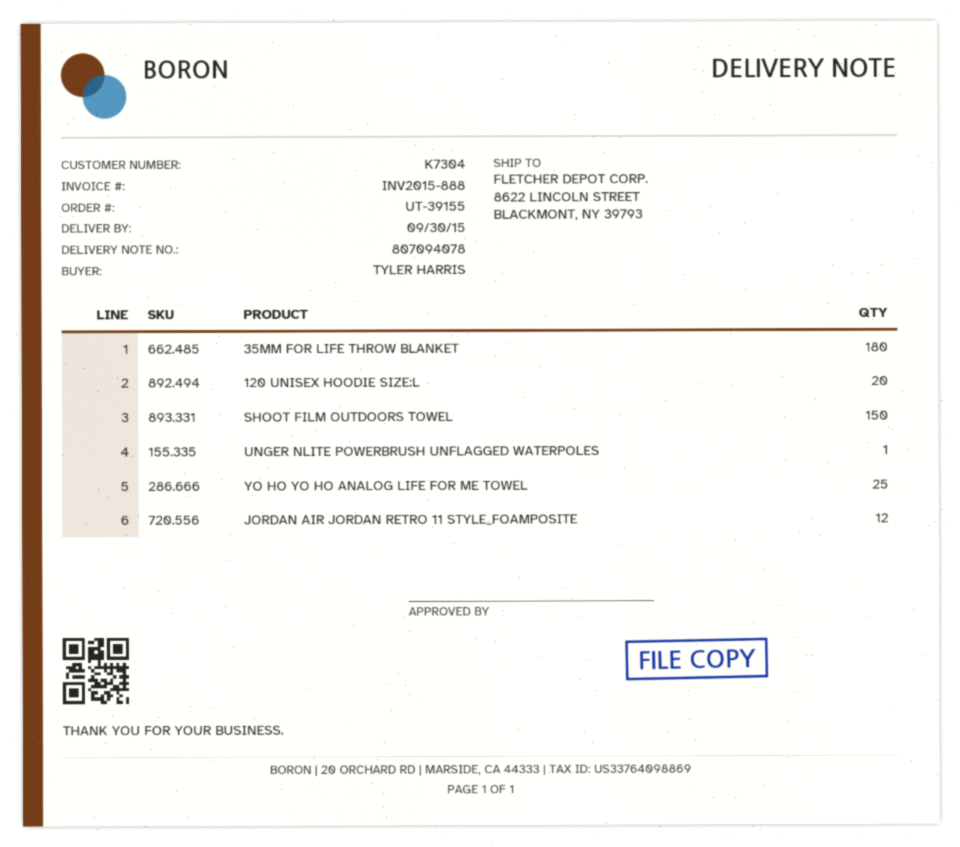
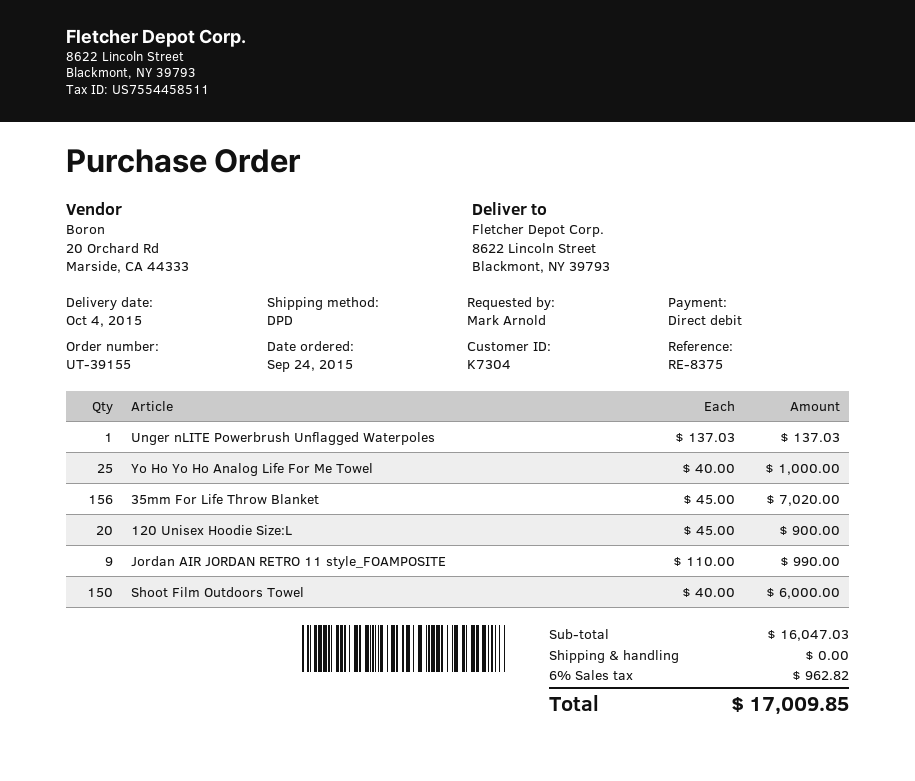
delivery date: 2015-09-30 -> 2015-10-04
ordered by: TYLER HARRIS -> Mark Arnold
35MM FOR LIFE THROW BLANKET: 180 -> 156
JORDAN AIR JORDAN RETRO 11 STYLE_FOAMPOSITE: 12 -> 9

